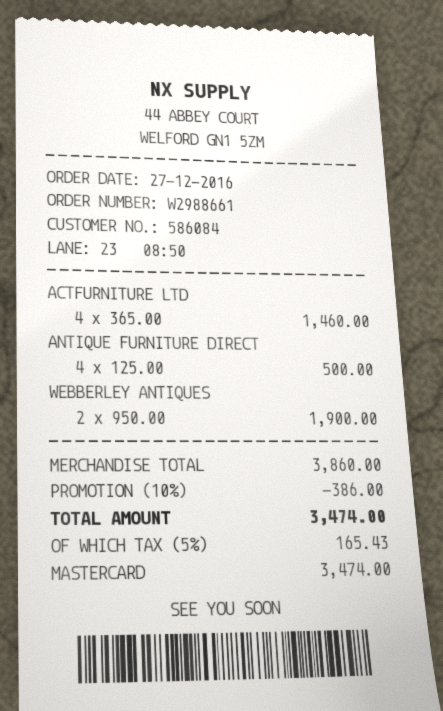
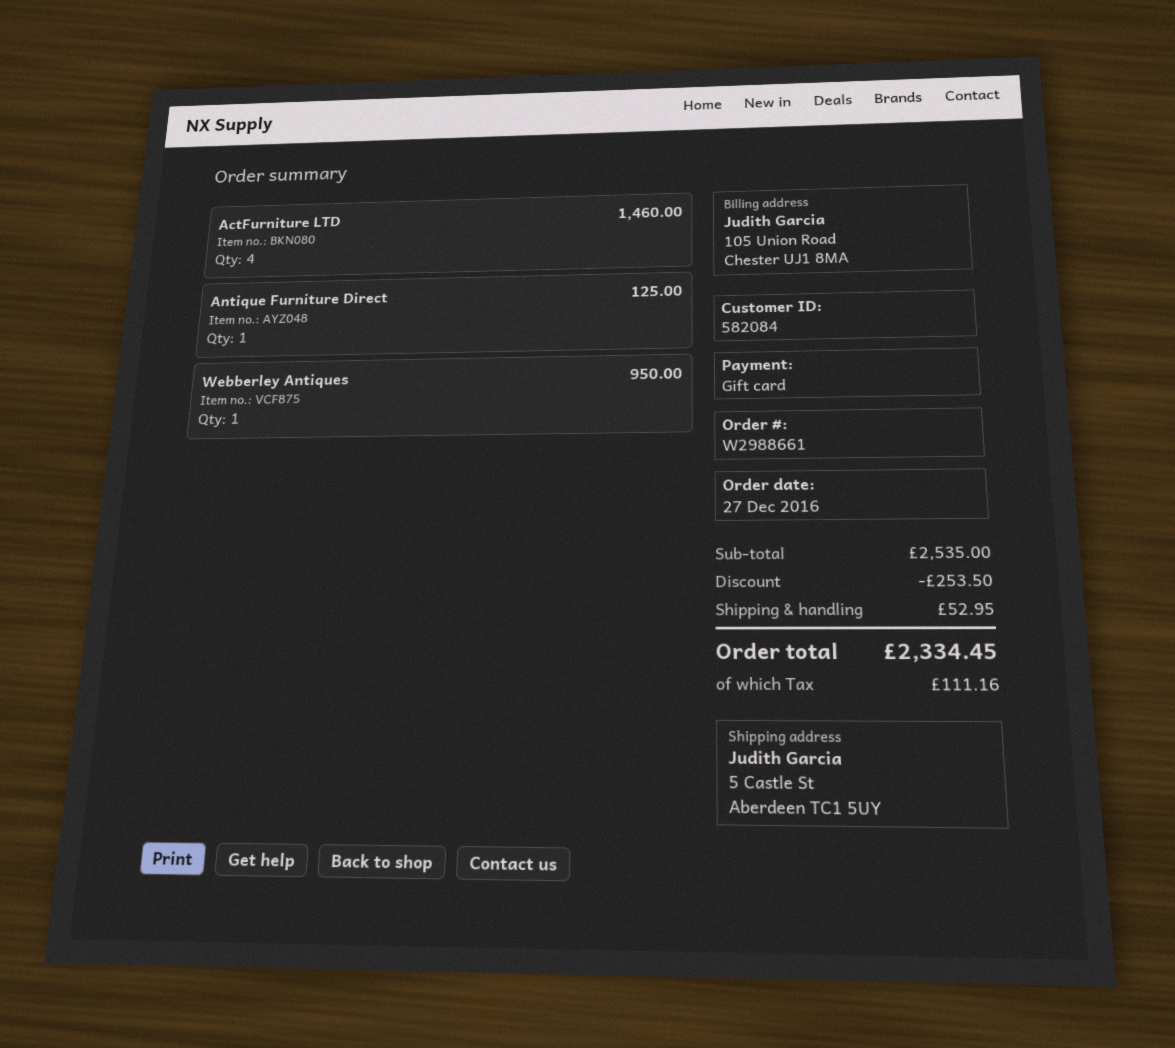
customer number: 586084 -> 582084
payment method: Mastercard -> gift card
ANTIQUE FURNITURE DIRECT: 4 for 500.00 -> 1 for 125.00
WEBBERLEY ANTIQUES: 2 for 1900.00 -> 1 for 950.00
subtotal: 3860.00 -> 2535.00
discount: 386.00 -> 253.50
shipping: none -> 52.95
tax: 165.43 -> 111.16
total: 3474.00 -> 2334.45

